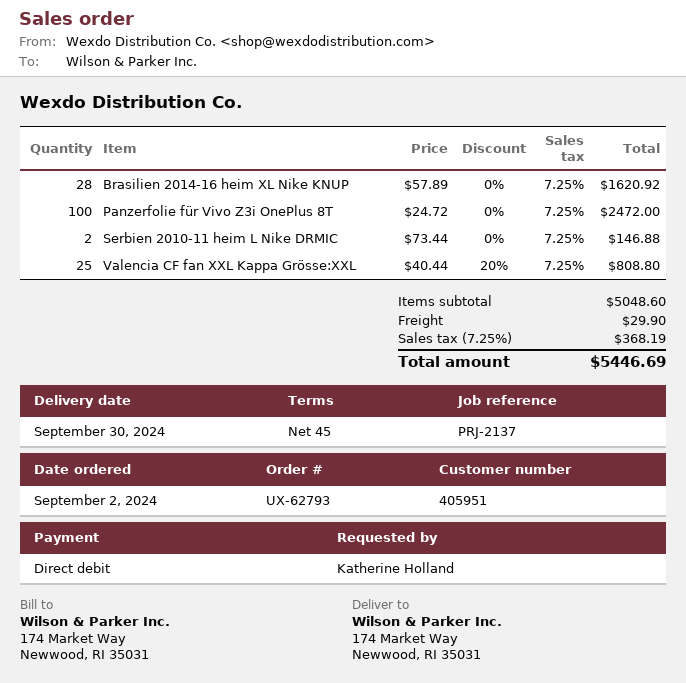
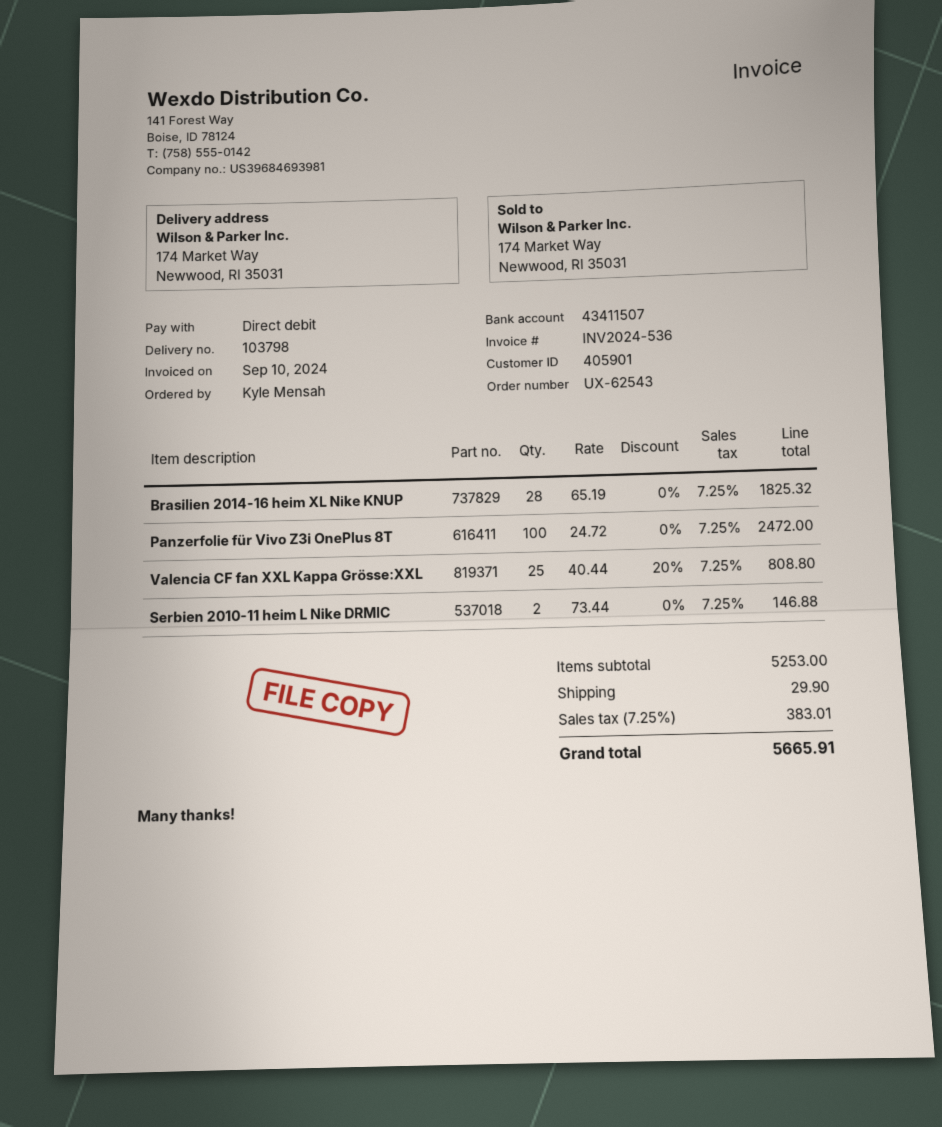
order number: UX-62793 -> UX-62543
customer number: 405951 -> 405901
ordered by: Katherine Holland -> Kyle Mensah
Brasilien 2014-16 heim XL Nike KNUP: 28 x 57.89 = 1620.92 -> 28 x 65.19 = 1825.32
subtotal: 5048.60 -> 5253.00
tax: 7.25% = 368.19 -> 7.25% = 383.01
total: 5446.69 -> 5665.91

